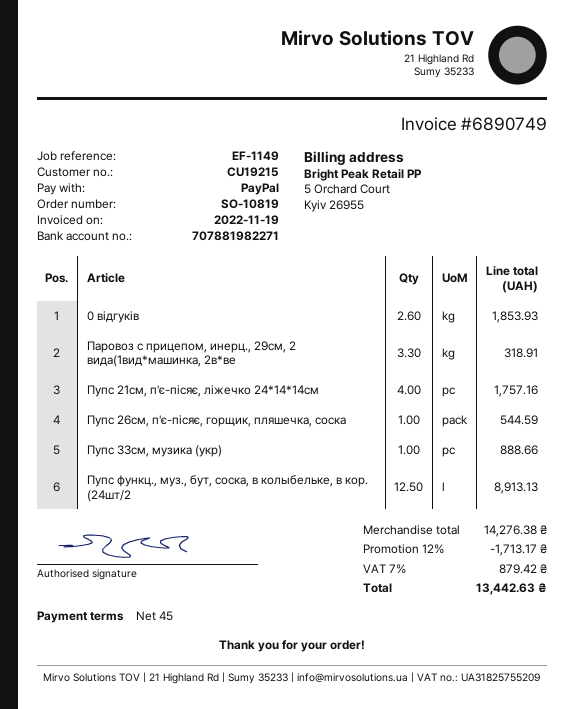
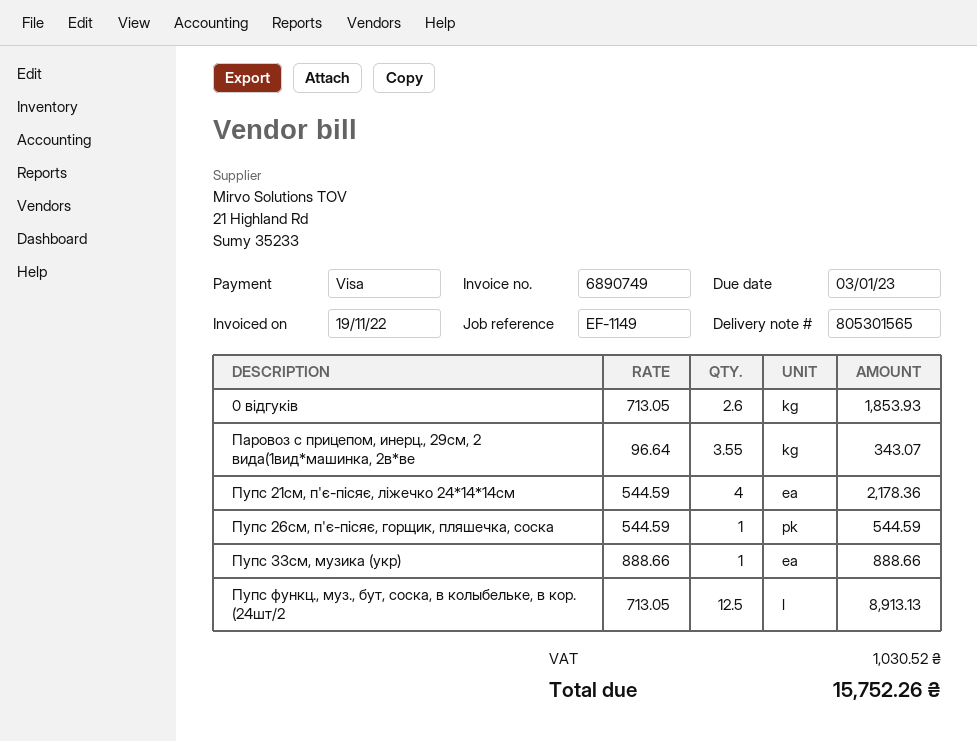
payment method: PayPal -> Visa
Паровоз с прицепом, инерц., 29см, 2 вида(1вид*машинка, 2в*ве: 3.3 for 318.91 -> 3.55 for 343.07
Пупс 21см, п'є-пісяє, ліжечко 24*14*14см: 4 for 1757.16 -> 4 for 2178.36
discount: 12% = 1713.17 -> none
tax: 879.42 -> 1030.52
total: 13442.63 -> 15752.26

